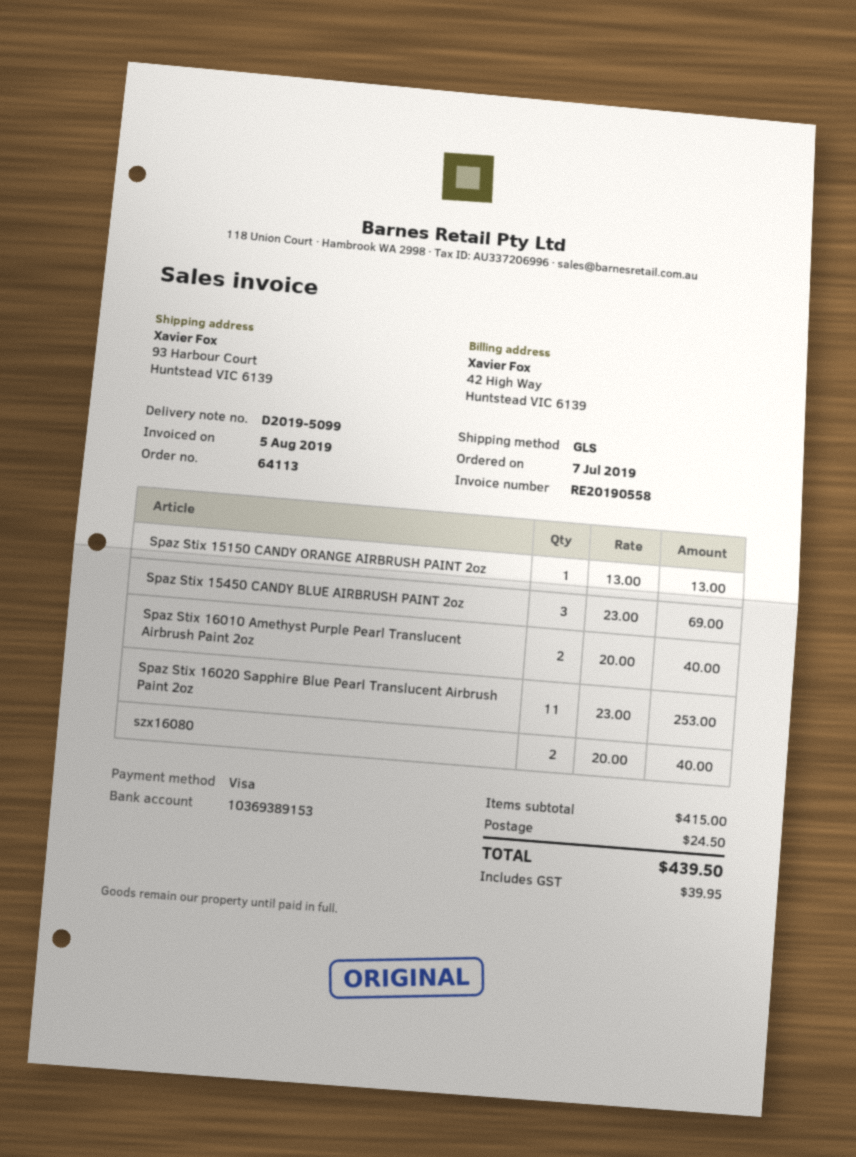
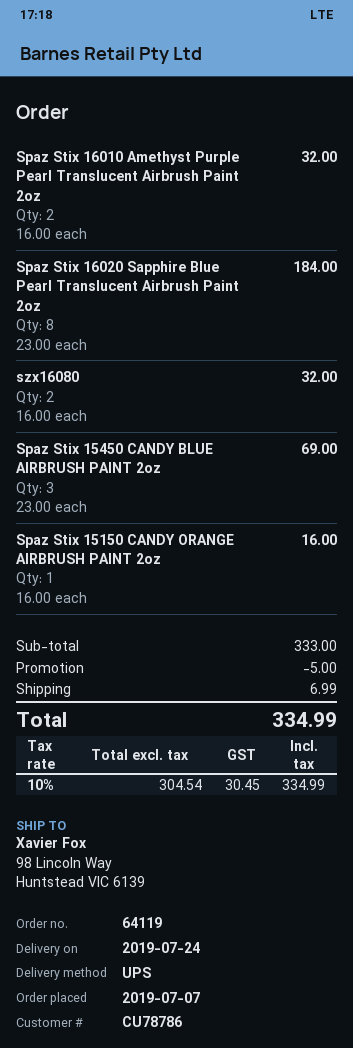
order number: 64113 -> 64119
shipping method: GLS -> UPS
ship to: 93 Harbour Court, Huntstead VIC 6139 -> 98 Lincoln Way, Huntstead VIC 6139
Spaz Stix 15150 CANDY ORANGE AIRBRUSH PAINT 2oz: 1 x 13.00 = 13.00 -> 1 x 16.00 = 16.00
Spaz Stix 16010 Amethyst Purple Pearl Translucent Airbrush Paint 2oz: 2 x 20.00 = 40.00 -> 2 x 16.00 = 32.00
Spaz Stix 16020 Sapphire Blue Pearl Translucent Airbrush Paint 2oz: 11 x 23.00 = 253.00 -> 8 x 23.00 = 184.00
szx16080: 2 x 20.00 = 40.00 -> 2 x 16.00 = 32.00
subtotal: 415.00 -> 333.00
discount: none -> 5.00
shipping: 24.50 -> 6.99
tax: 39.95 -> 30.45
total: 439.50 -> 334.99

